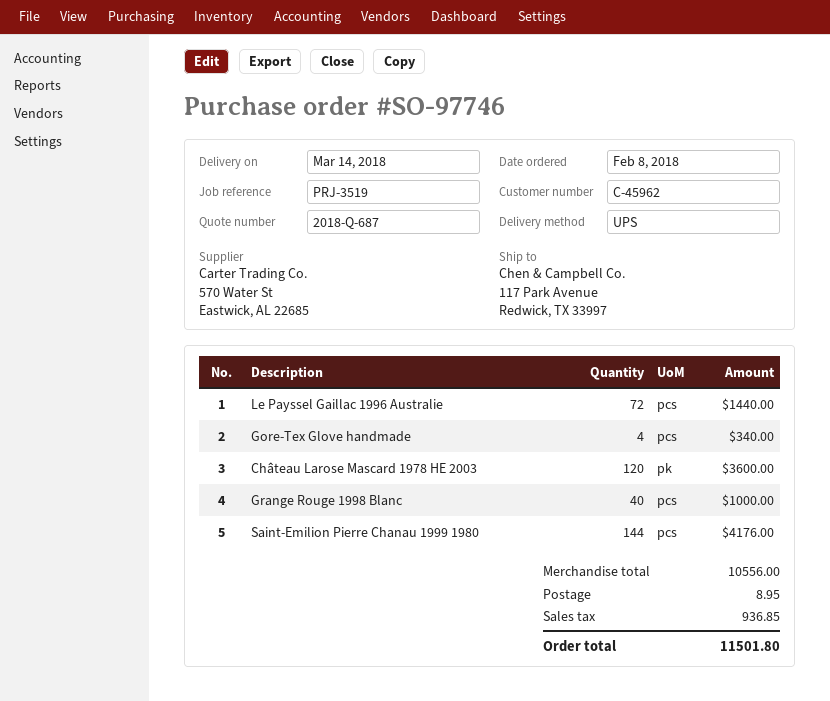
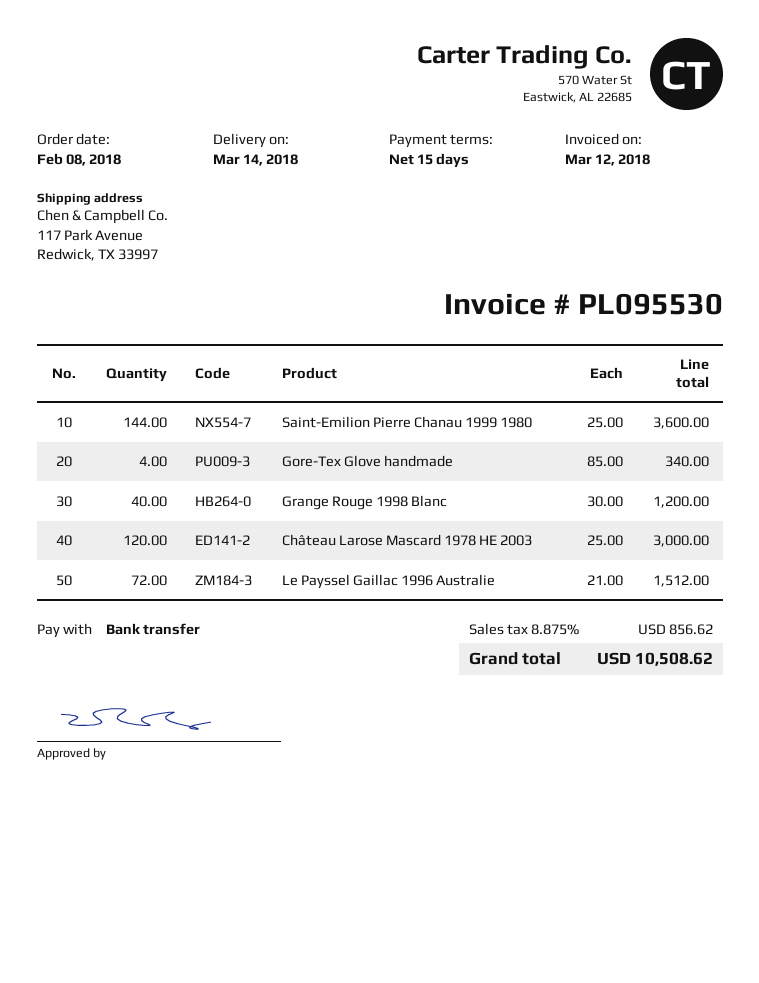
Le Payssel Gaillac 1996 Australie: 72 for 1440.00 -> 72 for 1512.00
Château Larose Mascard 1978 HE 2003: 120 for 3600.00 -> 120 for 3000.00
Grange Rouge 1998 Blanc: 40 for 1000.00 -> 40 for 1200.00
Saint-Emilion Pierre Chanau 1999 1980: 144 for 4176.00 -> 144 for 3600.00
shipping: 8.95 -> none
tax: 936.85 -> 856.62
total: 11501.80 -> 10508.62

